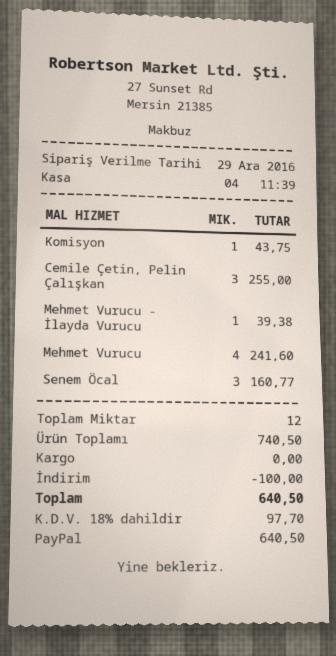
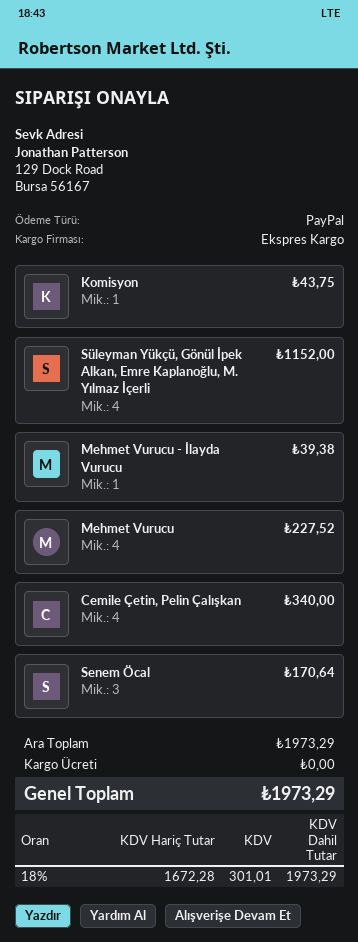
Cemile Çetin, Pelin Çalışkan: 3 for 255.00 -> 4 for 340.00
Mehmet Vurucu: 4 for 241.60 -> 4 for 227.52
Senem Öcal: 3 for 160.77 -> 3 for 170.64
Süleyman Yükçü, Gönül İpek Alkan, Emre Kaplanoğlu, M. Yılmaz İçerli: none -> 4 for 1152.00
subtotal: 740.50 -> 1973.29
discount: 100.00 -> none
tax: 18% = 97.70 -> 18% = 301.01
total: 640.50 -> 1973.29

